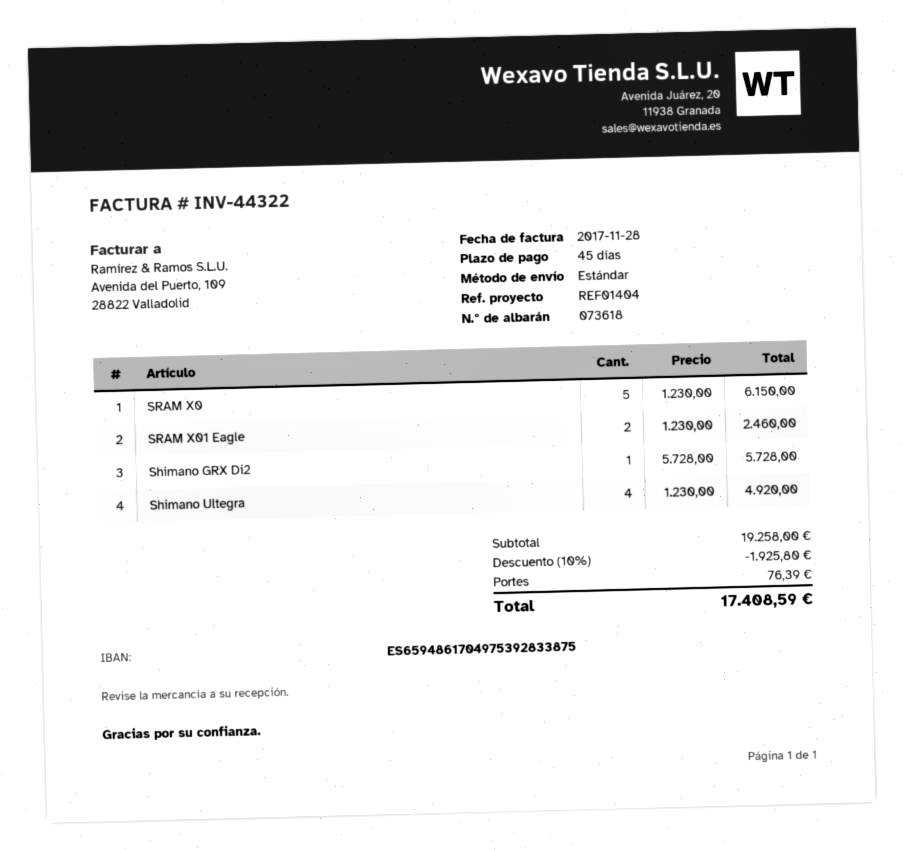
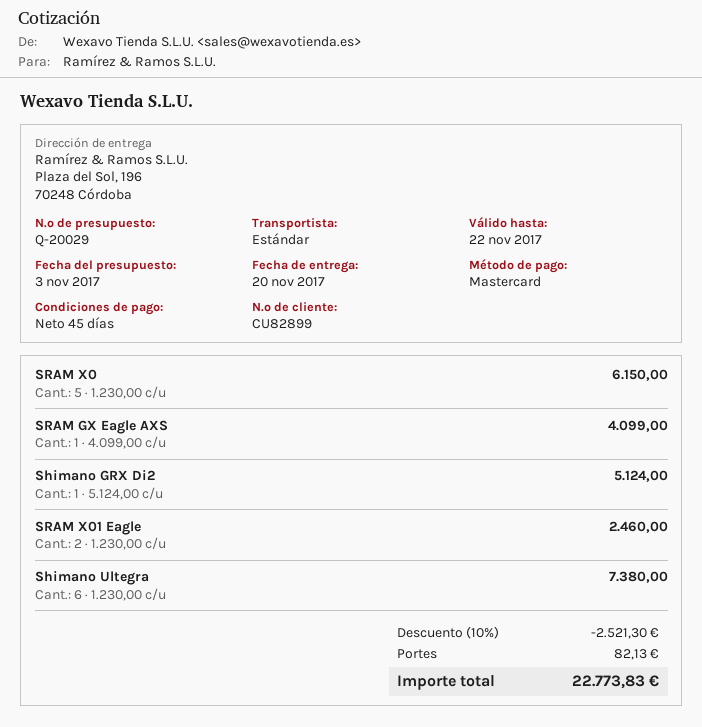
Shimano GRX Di2: 1 x 5728.00 = 5728.00 -> 1 x 5124.00 = 5124.00
Shimano Ultegra: 4 x 1230.00 = 4920.00 -> 6 x 1230.00 = 7380.00
SRAM GX Eagle AXS: none -> 1 x 4099.00 = 4099.00
discount: 10% = 1925.80 -> 10% = 2521.30
shipping: 76.39 -> 82.13
total: 17408.59 -> 22773.83

